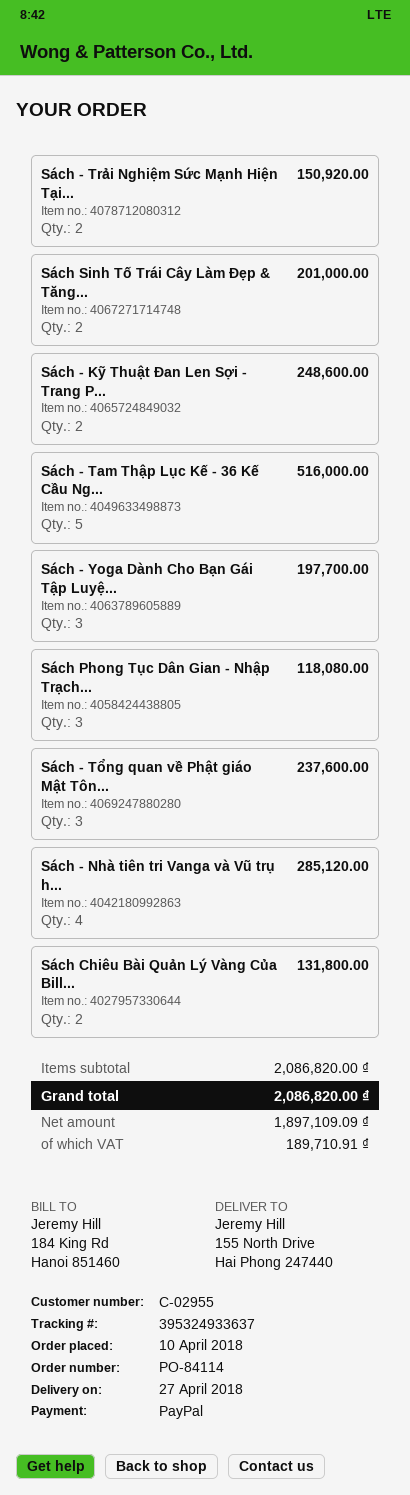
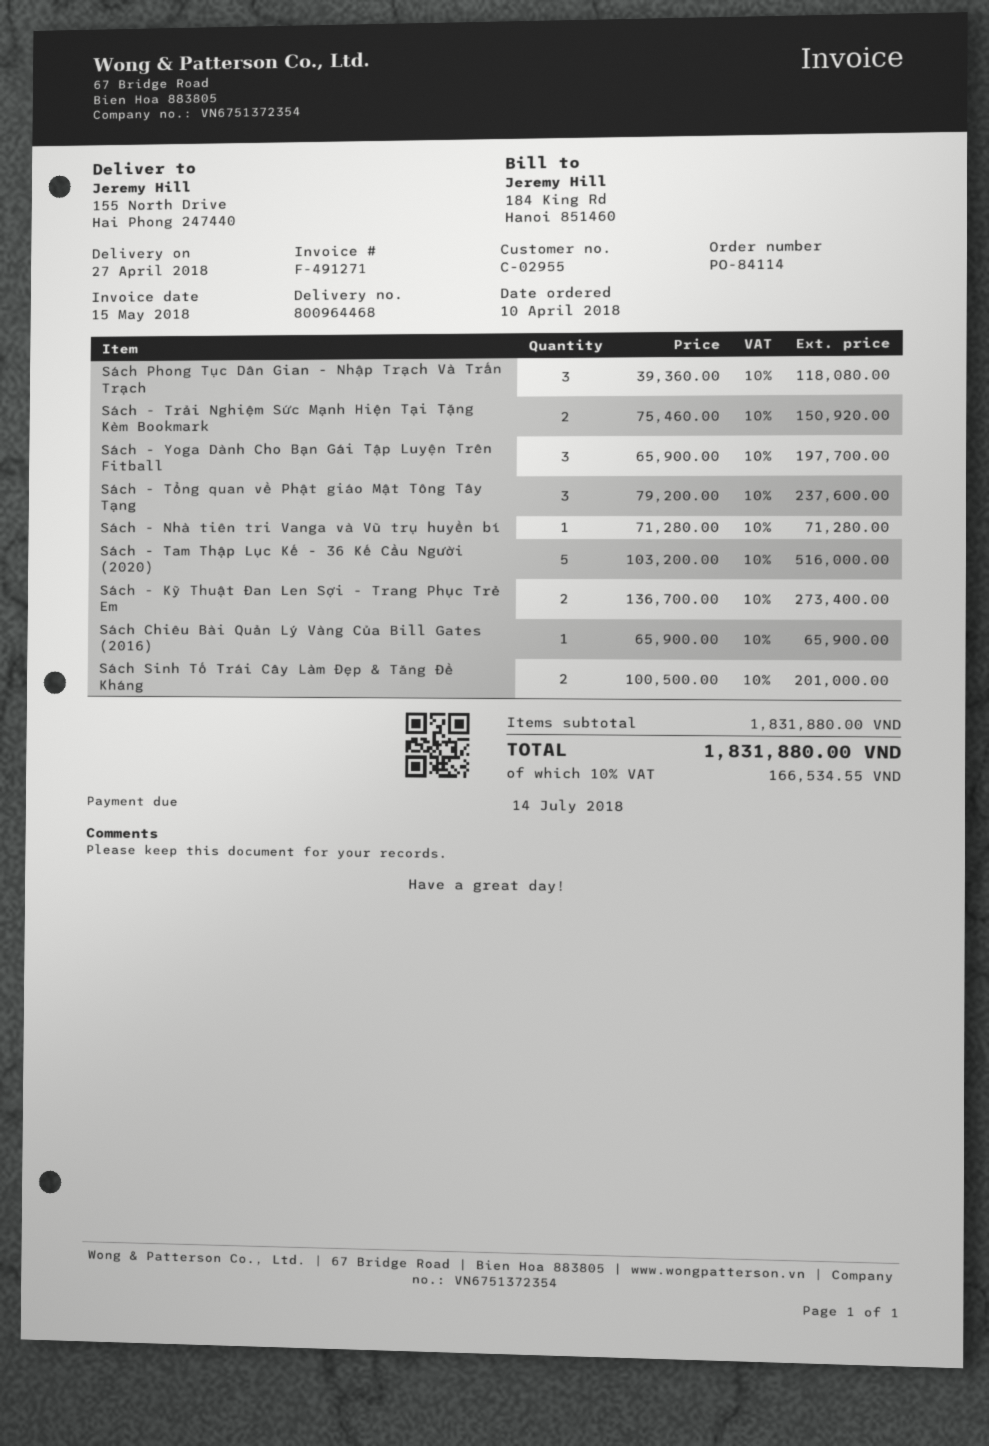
Sách - Kỹ Thuật Đan Len Sợi - Trang P...: 2 for 248600.00 -> 2 for 273400.00
Sách - Nhà tiên tri Vanga và Vũ trụ h...: 4 for 285120.00 -> 1 for 71280.00
Sách Chiêu Bài Quản Lý Vàng Của Bill...: 2 for 131800.00 -> 1 for 65900.00
subtotal: 2086820.00 -> 1831880.00
tax: 189710.91 -> 166534.55
total: 2086820.00 -> 1831880.00

